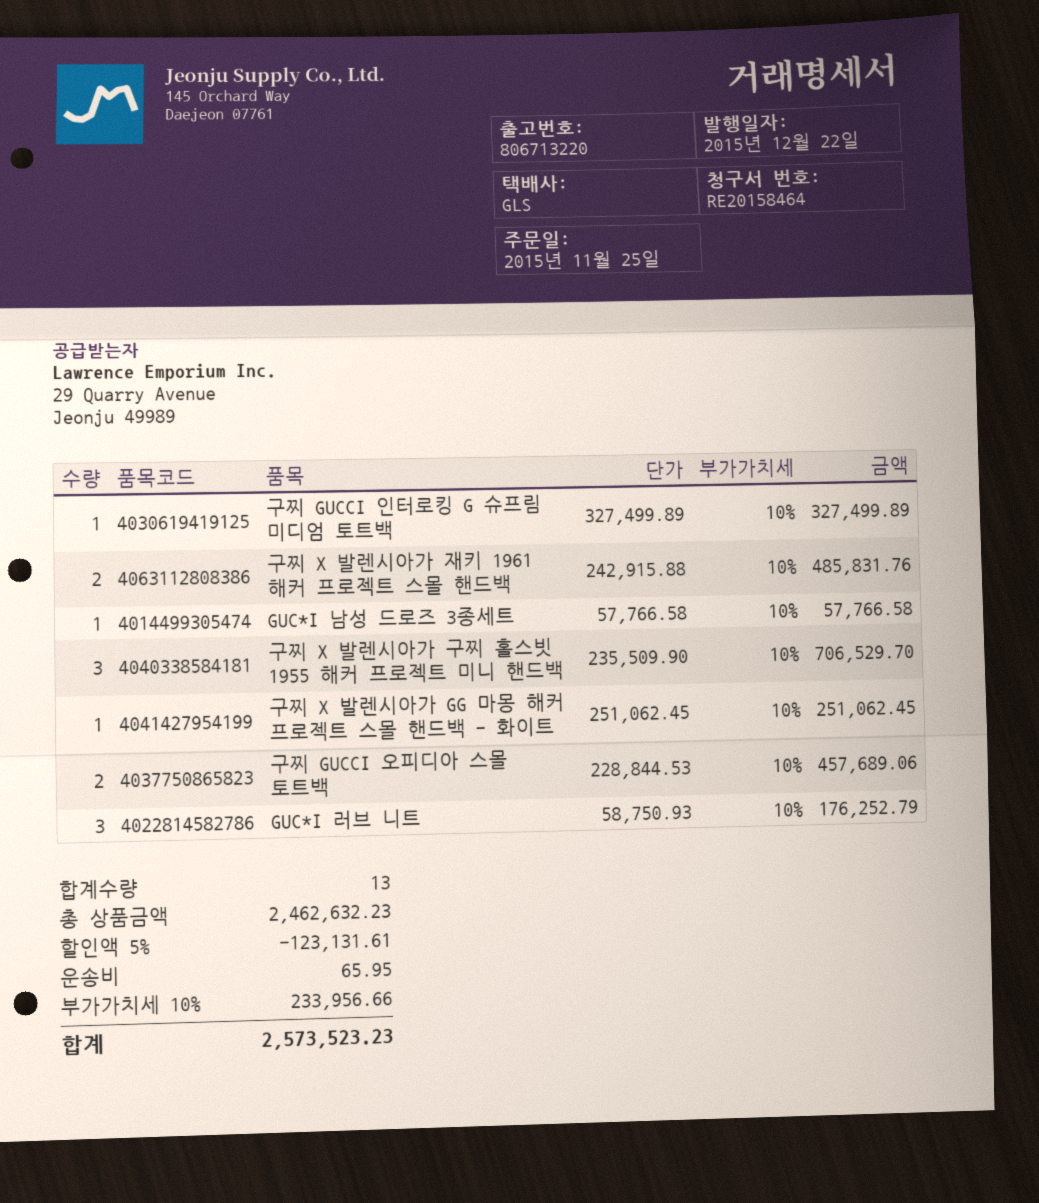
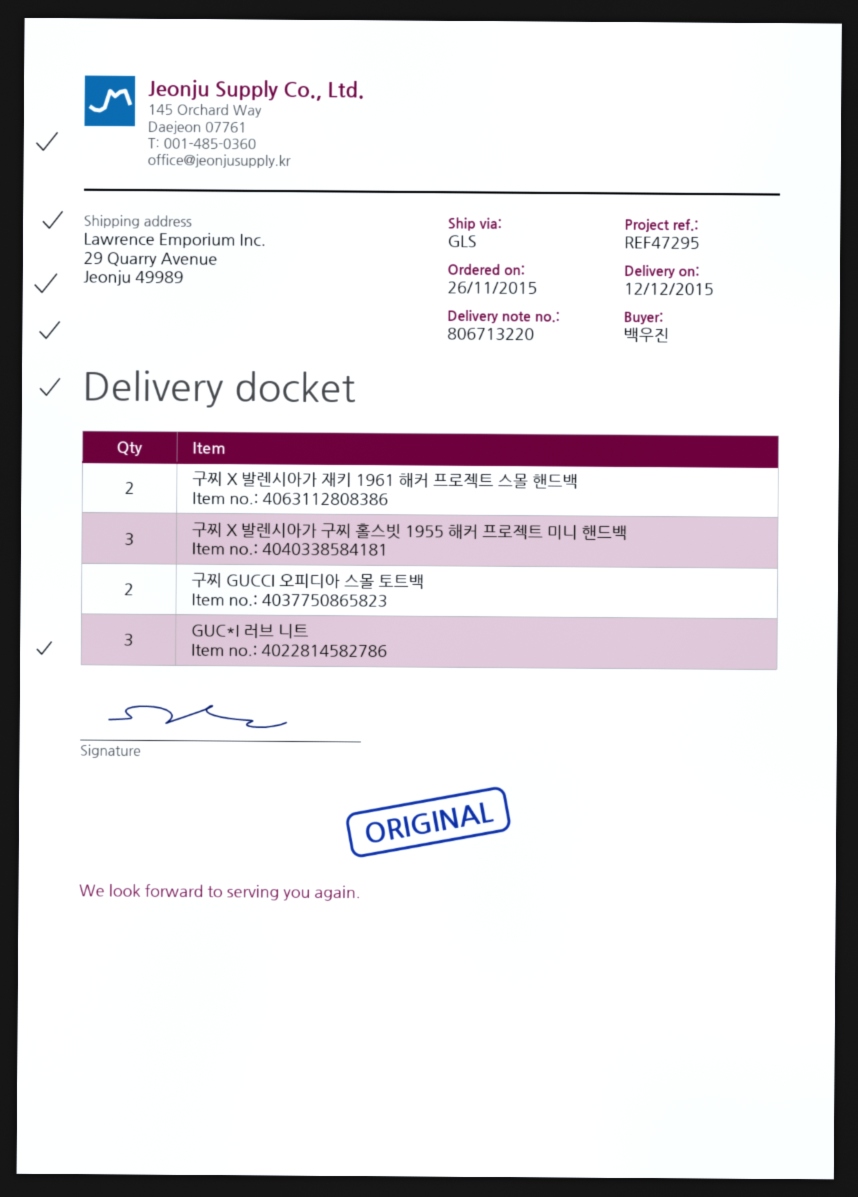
order date: 2015-11-25 -> 2015-11-26
구찌 GUCCI 인터로킹 G 슈프림 미디엄 토트백: 1 -> none
GUC*I 남성 드로즈 3종세트: 1 -> none
구찌 X 발렌시아가 GG 마몽 해커 프로젝트 스몰 핸드백 - 화이트: 1 -> none

